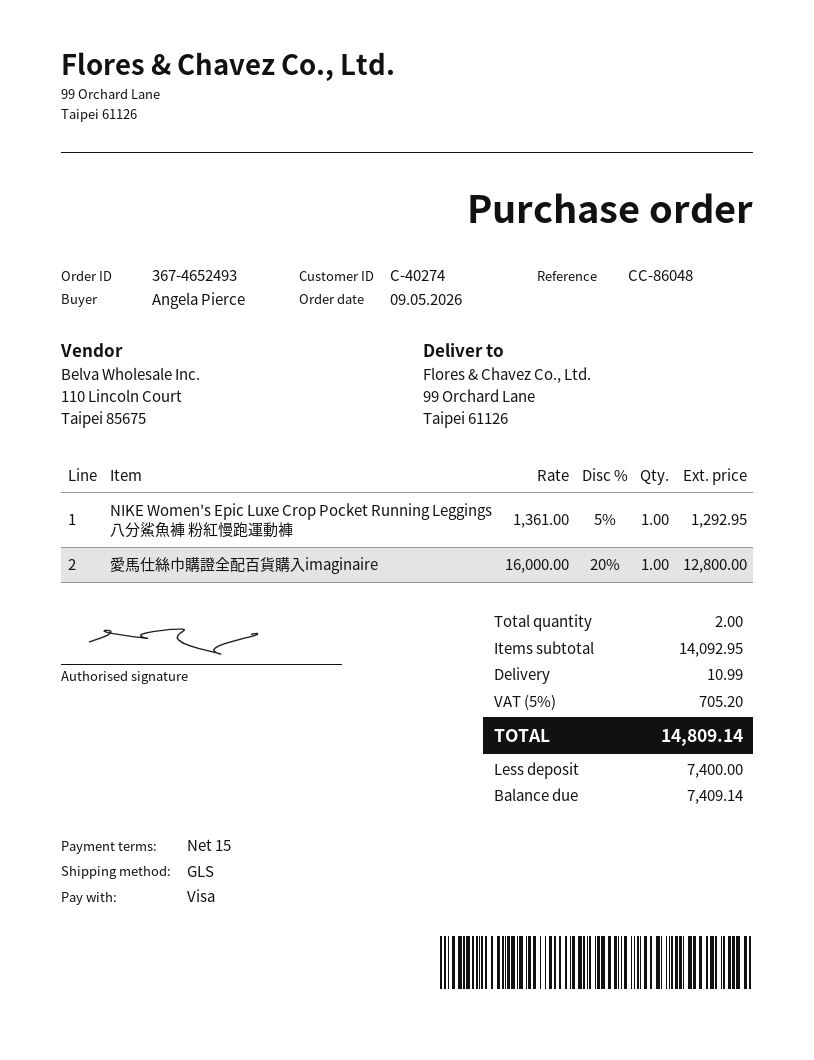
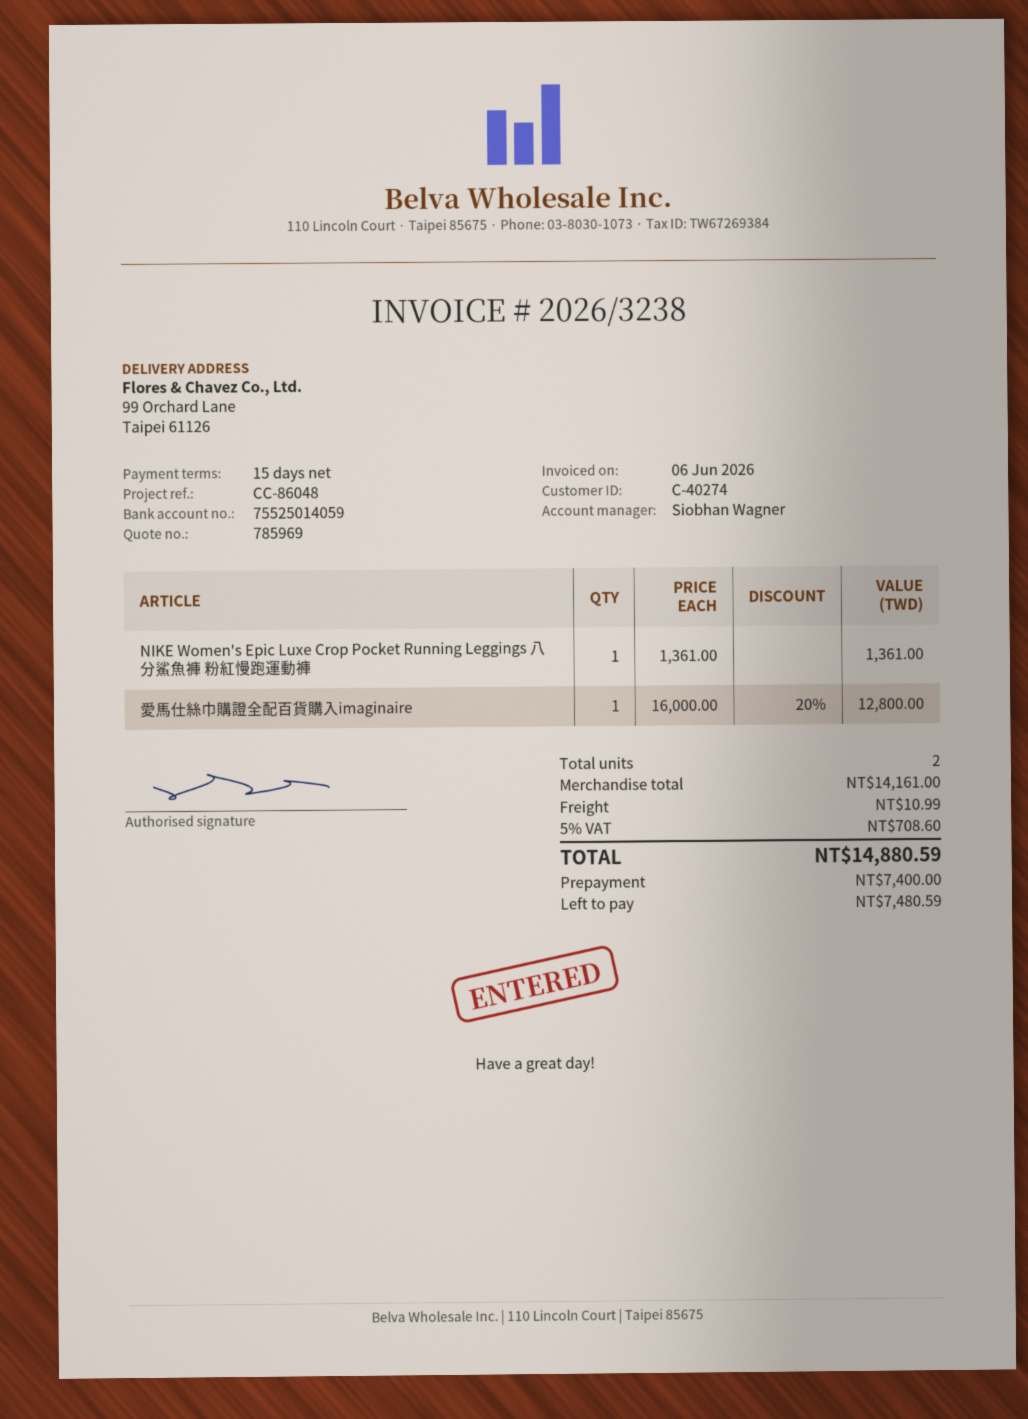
NIKE Women's Epic Luxe Crop Pocket Running Leggings 八分鯊魚褲 粉紅慢跑運動褲: 1 x 1361.00 - 5% = 1292.95 -> 1 x 1361.00 = 1361.00
subtotal: 14092.95 -> 14161.00
tax: 5% = 705.20 -> 5% = 708.60
total: 14809.14 -> 14880.59
balance: 7409.14 -> 7480.59

